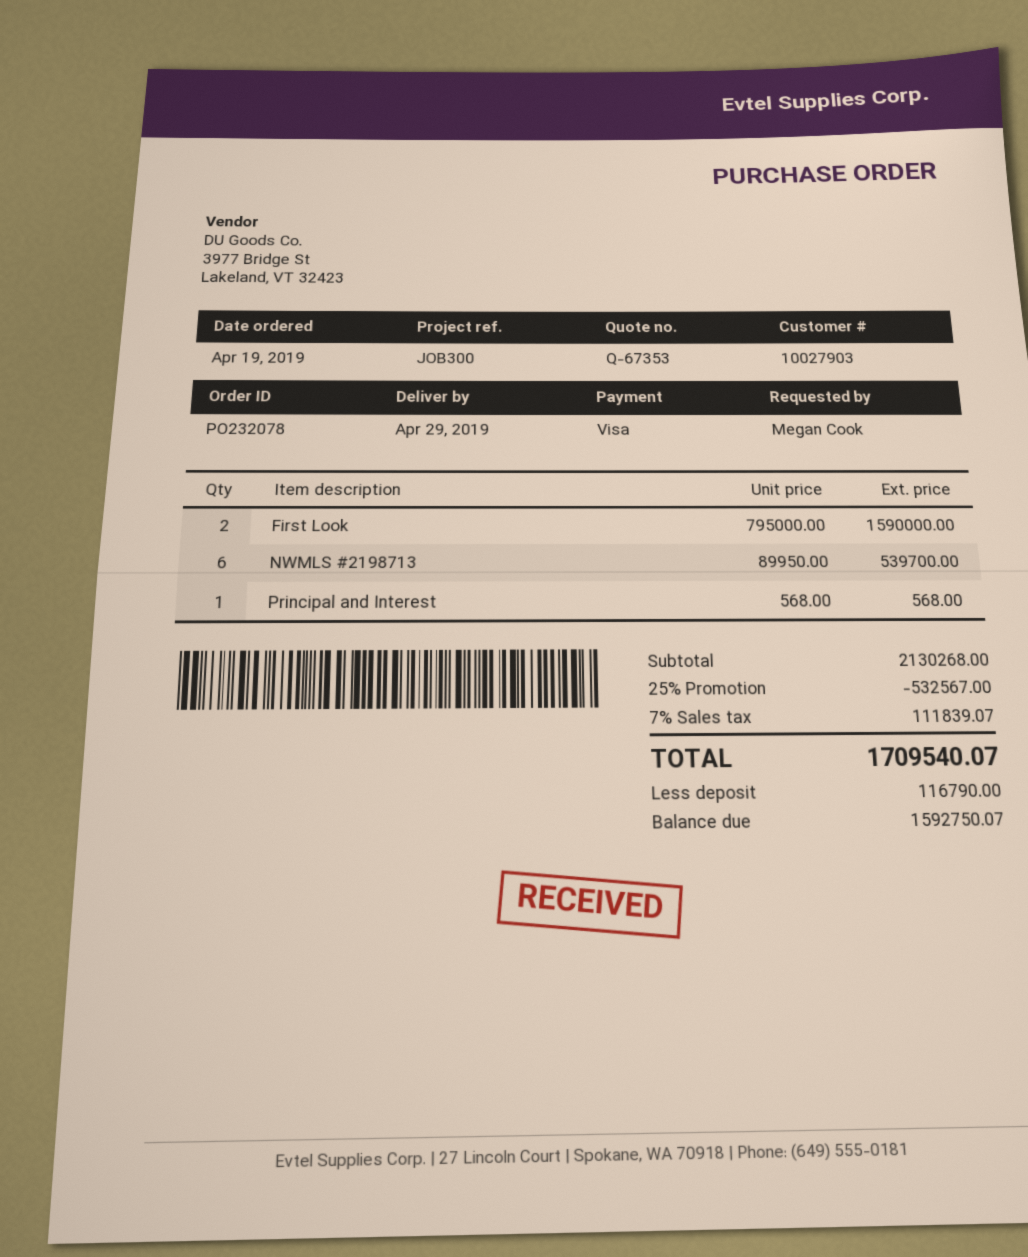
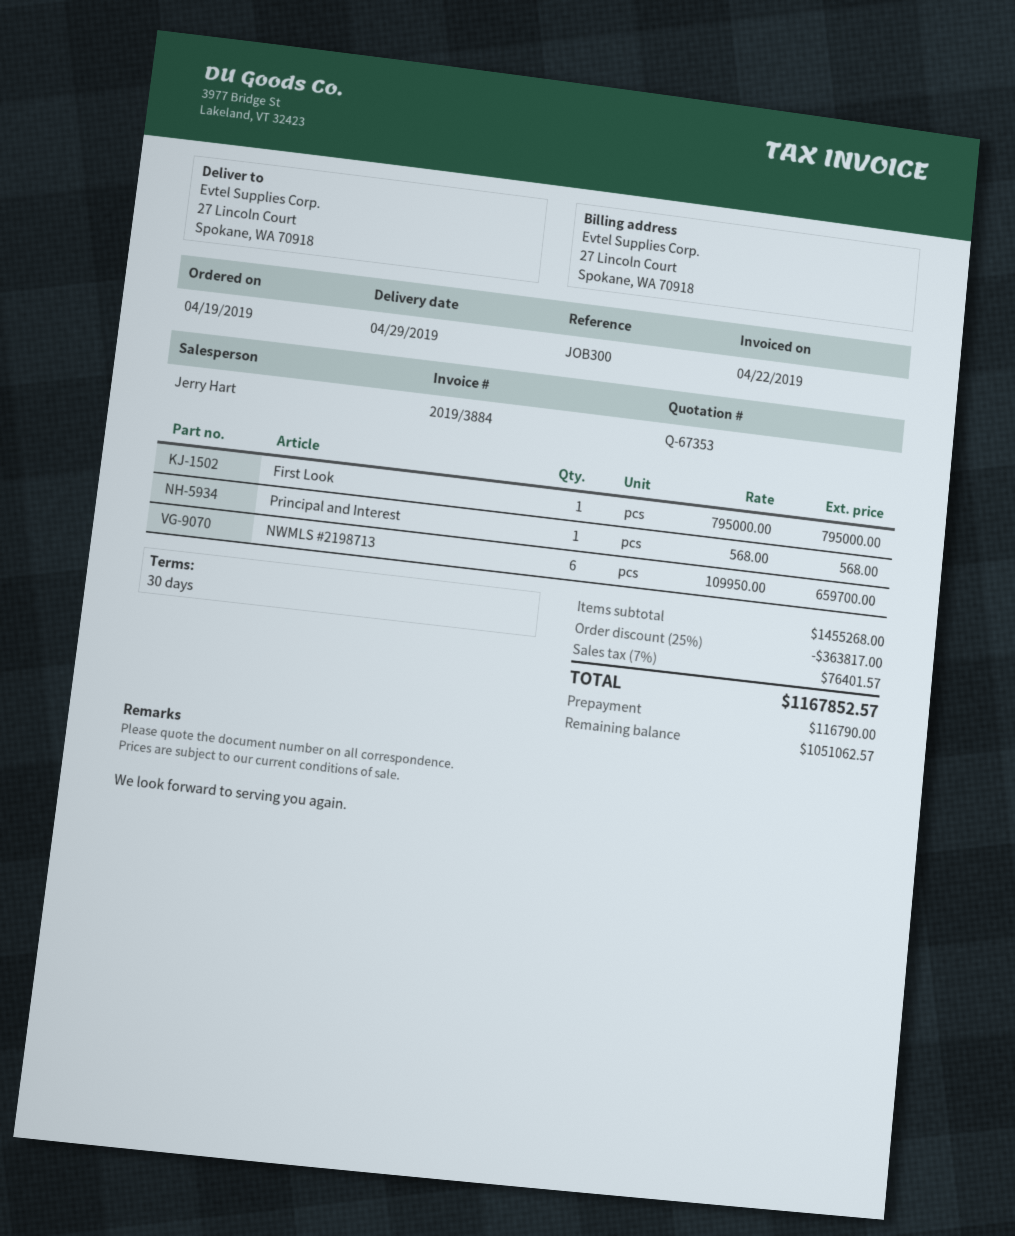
First Look: 2 x 795000.00 = 1590000.00 -> 1 x 795000.00 = 795000.00
NWMLS #2198713: 6 x 89950.00 = 539700.00 -> 6 x 109950.00 = 659700.00
subtotal: 2130268.00 -> 1455268.00
discount: 25% = 532567.00 -> 25% = 363817.00
tax: 7% = 111839.07 -> 7% = 76401.57
total: 1709540.07 -> 1167852.57
balance: 1592750.07 -> 1051062.57

